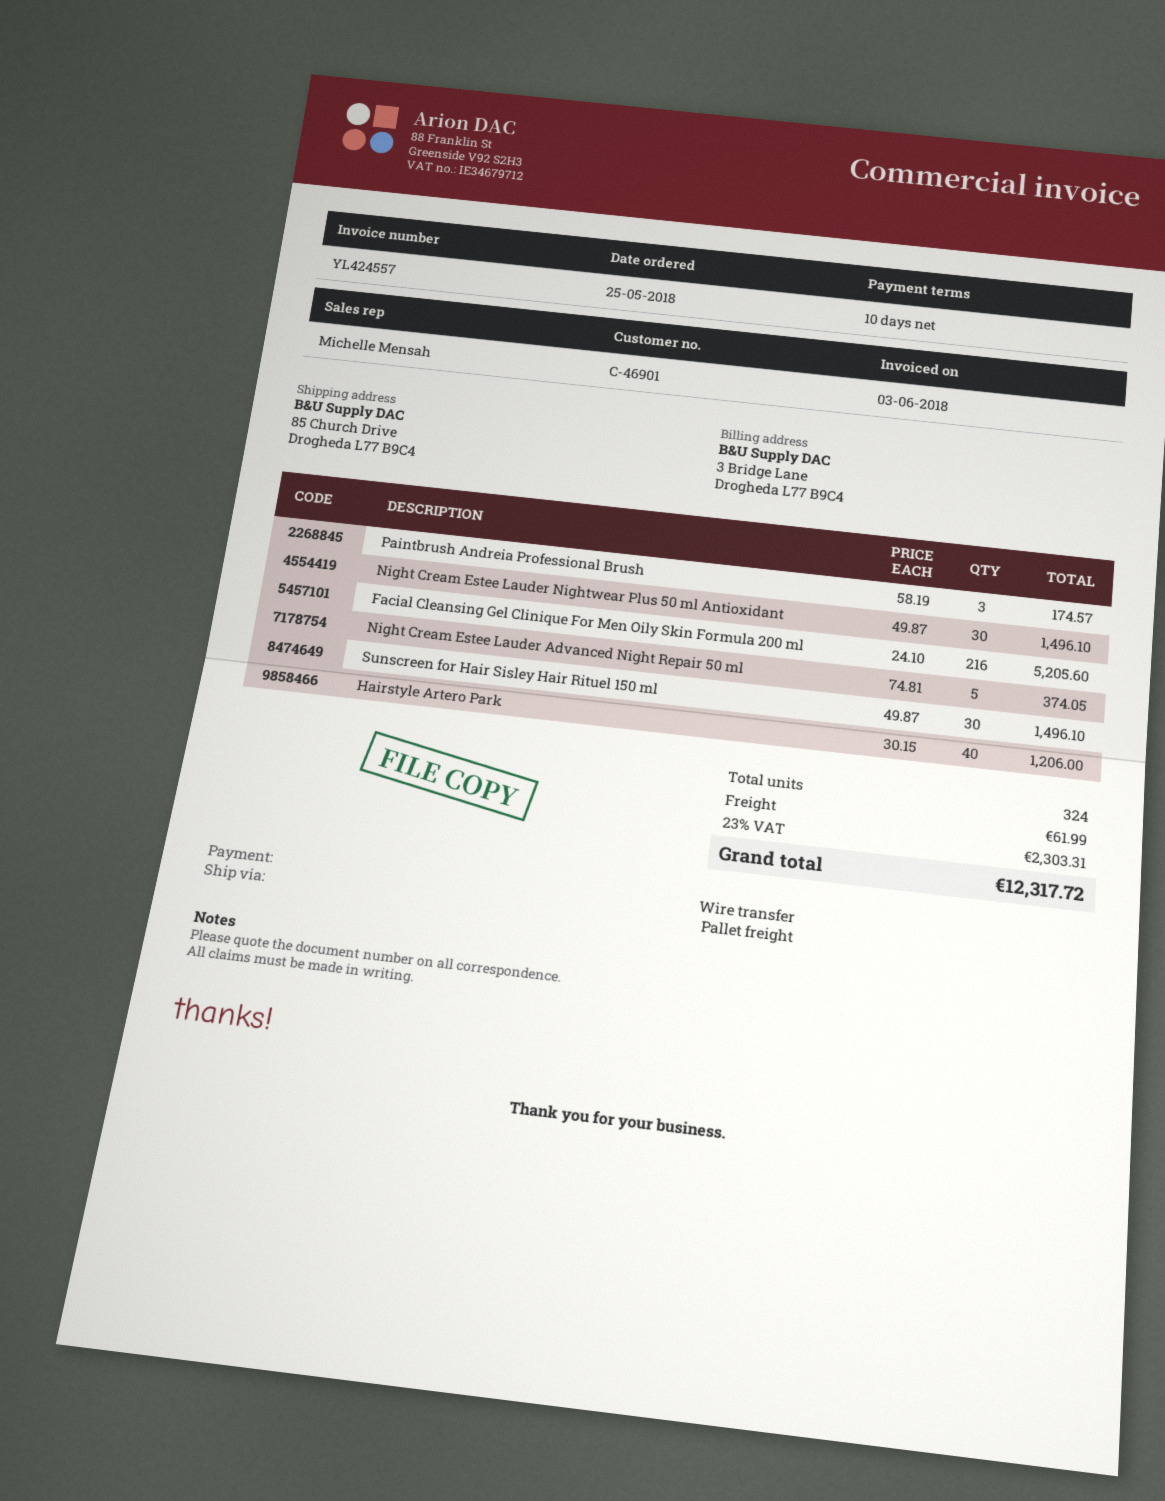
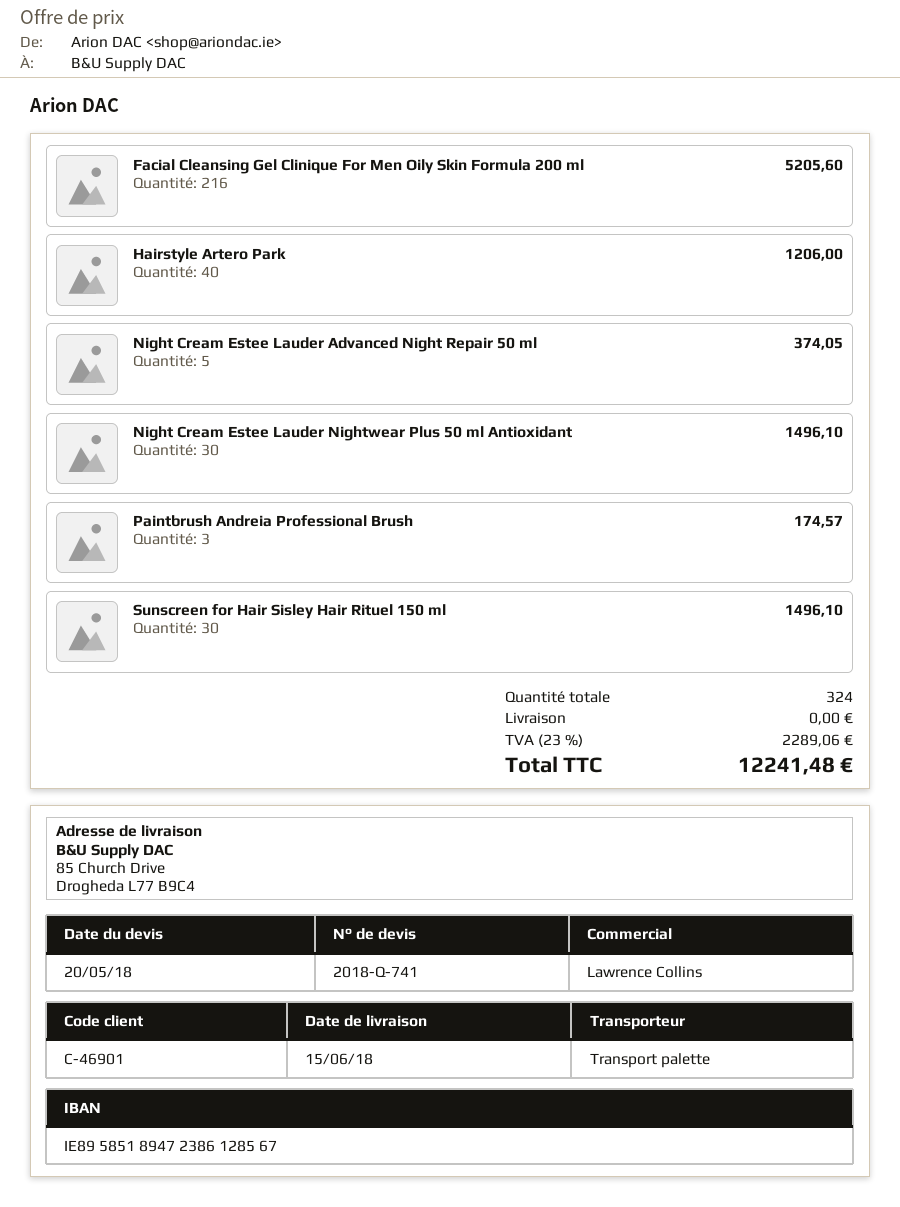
sales rep: Michelle Mensah -> Lawrence Collins
shipping: 61.99 -> 0.00
tax: 23% = 2303.31 -> 23% = 2289.06
total: 12317.72 -> 12241.48

